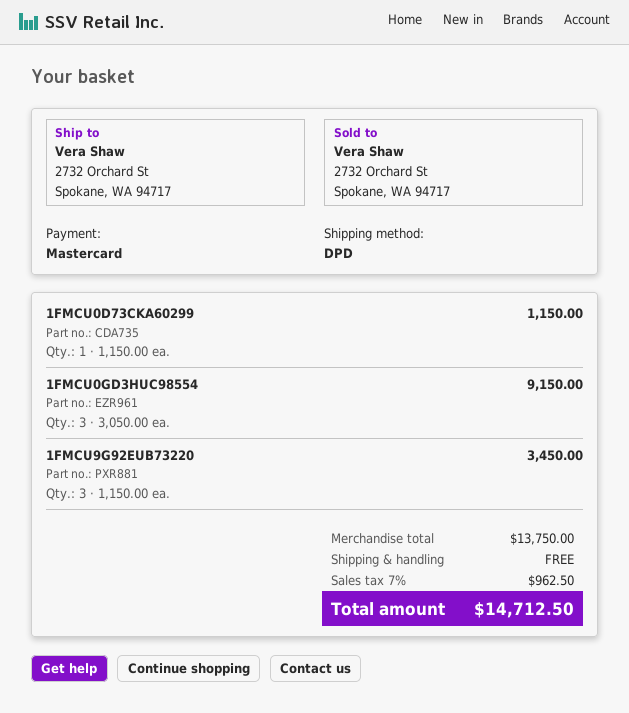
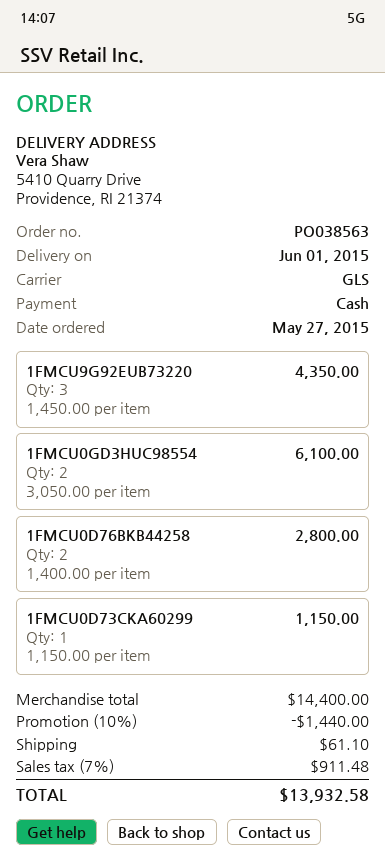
payment method: Mastercard -> cash
shipping method: DPD -> GLS
ship to: 2732 Orchard St, Spokane, WA 94717 -> 5410 Quarry Drive, Providence, RI 21374
1FMCU0GD3HUC98554: 3 x 3050.00 = 9150.00 -> 2 x 3050.00 = 6100.00
1FMCU9G92EUB73220: 3 x 1150.00 = 3450.00 -> 3 x 1450.00 = 4350.00
1FMCU0D76BKB44258: none -> 2 x 1400.00 = 2800.00
subtotal: 13750.00 -> 14400.00
discount: none -> 10% = 1440.00
shipping: 0.00 -> 61.10
tax: 7% = 962.50 -> 7% = 911.48
total: 14712.50 -> 13932.58

